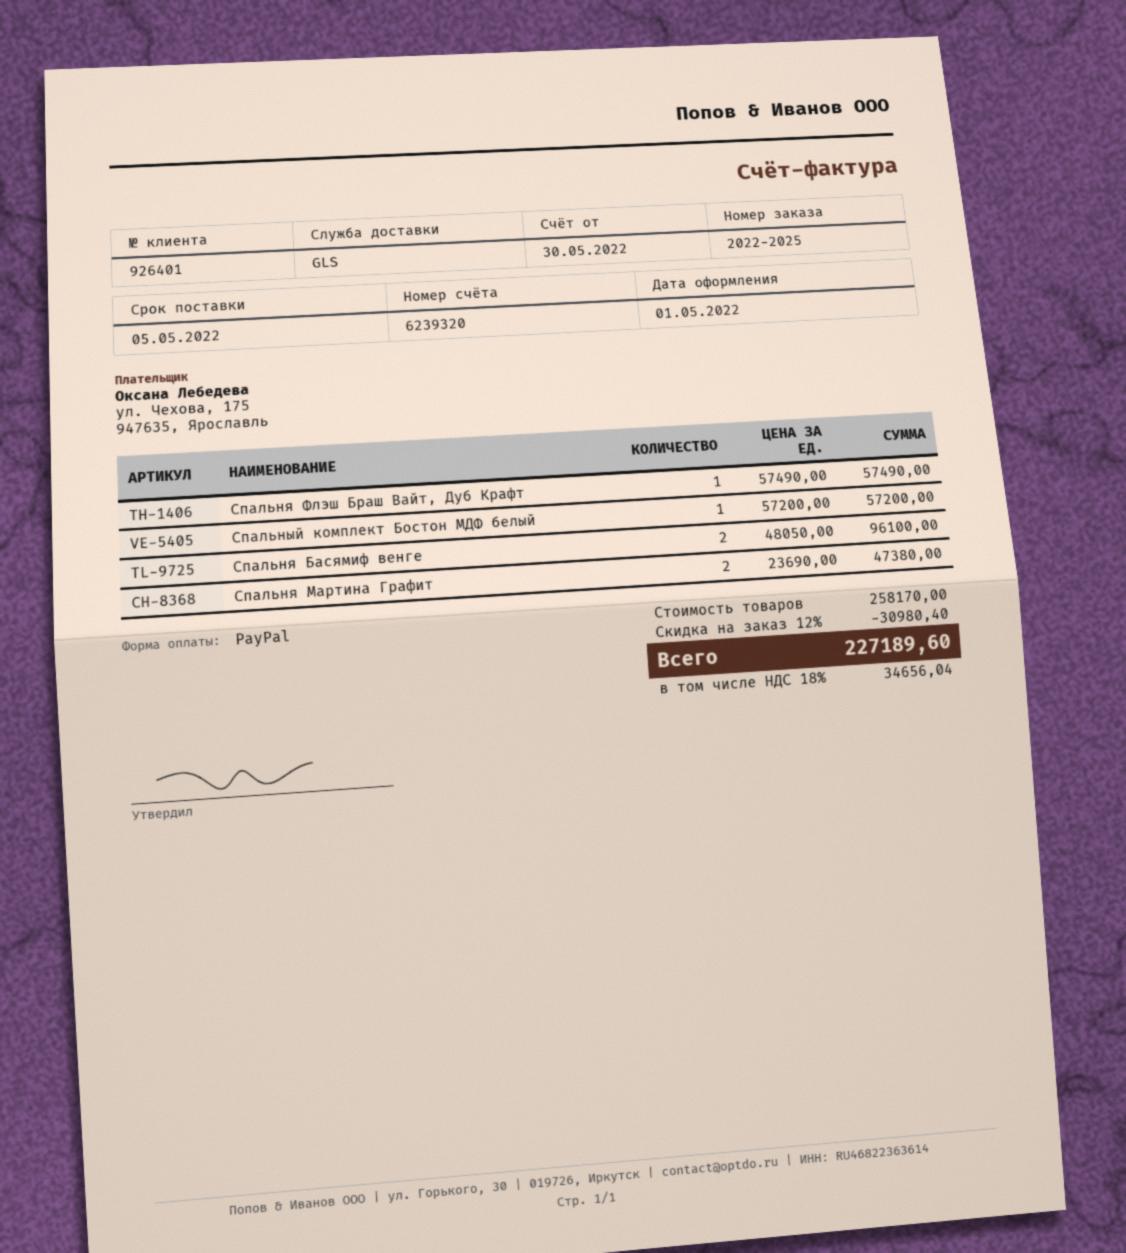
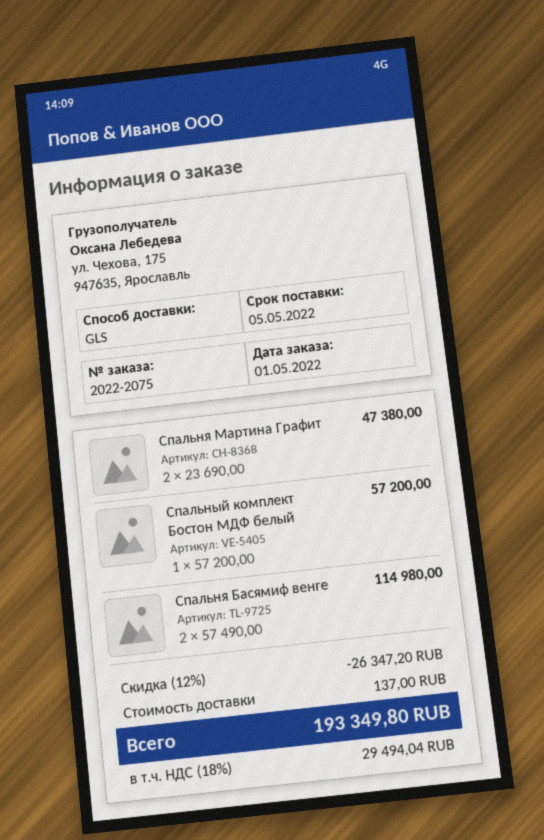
order number: 2022-2025 -> 2022-2075
Спальня Флэш Браш Вайт, Дуб Крафт: 1 x 57490.00 = 57490.00 -> none
Спальня Басямиф венге: 2 x 48050.00 = 96100.00 -> 2 x 57490.00 = 114980.00
discount: 12% = 30980.40 -> 12% = 26347.20
shipping: none -> 137.00
tax: 18% = 34656.04 -> 18% = 29494.04
total: 227189.60 -> 193349.80

